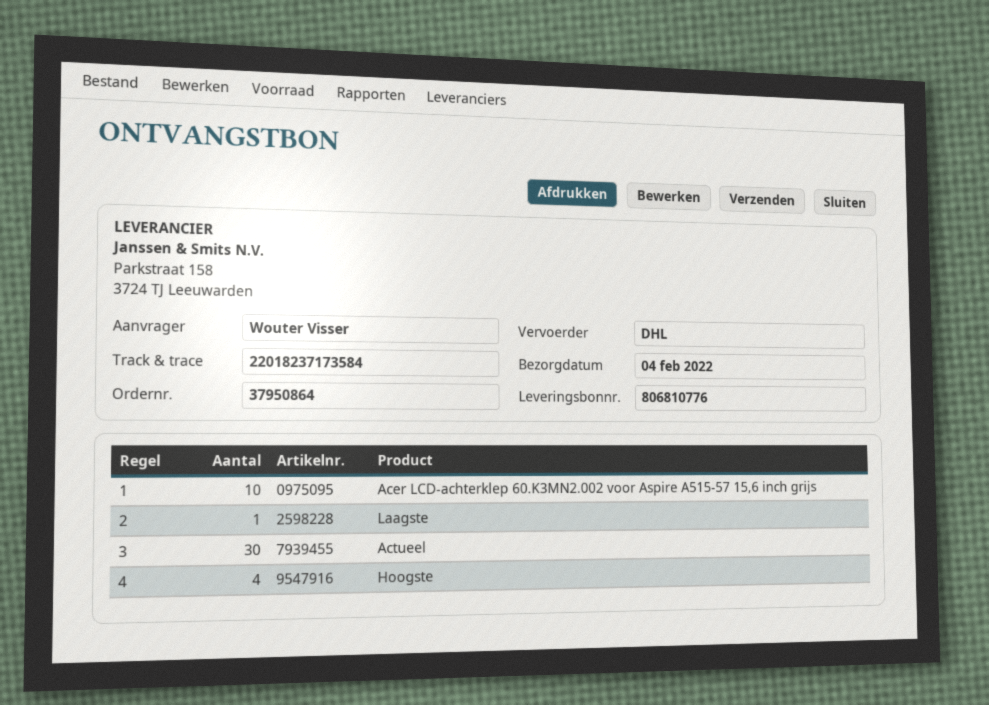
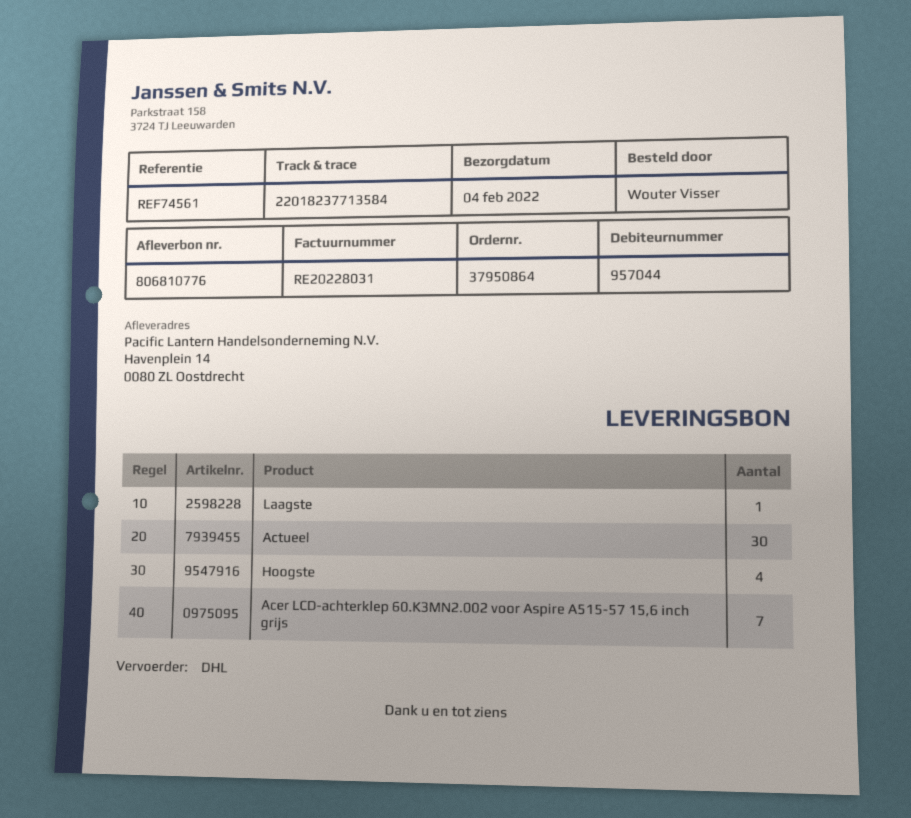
tracking number: 22018237173584 -> 22018237713584
Acer LCD-achterklep 60.K3MN2.002 voor Aspire A515-57 15,6 inch grijs: 10 -> 7

